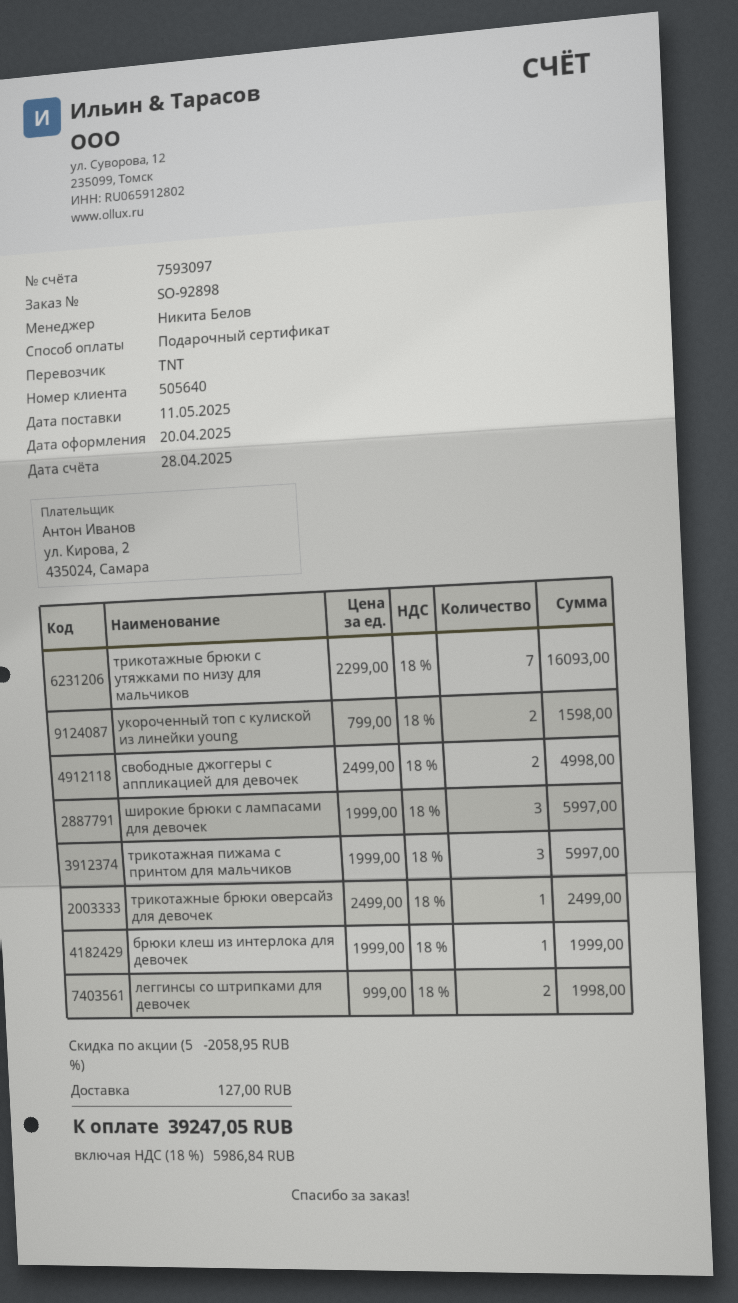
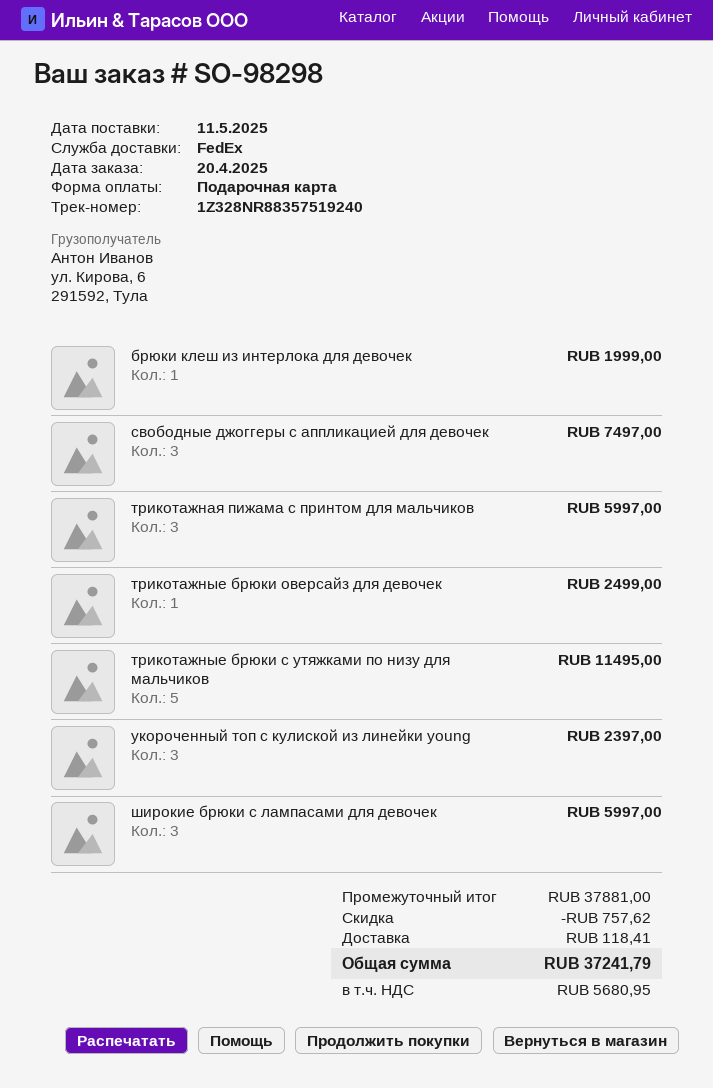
order number: SO-92898 -> SO-98298
shipping method: TNT -> FedEx
трикотажные брюки с утяжками по низу для мальчиков: 7 for 16093.00 -> 5 for 11495.00
укороченный топ с кулиской из линейки young: 2 for 1598.00 -> 3 for 2397.00
свободные джоггеры с аппликацией для девочек: 2 for 4998.00 -> 3 for 7497.00
леггинсы со штрипками для девочек: 2 for 1998.00 -> none
discount: 2058.95 -> 757.62
shipping: 127.00 -> 118.41
tax: 5986.84 -> 5680.95
total: 39247.05 -> 37241.79

